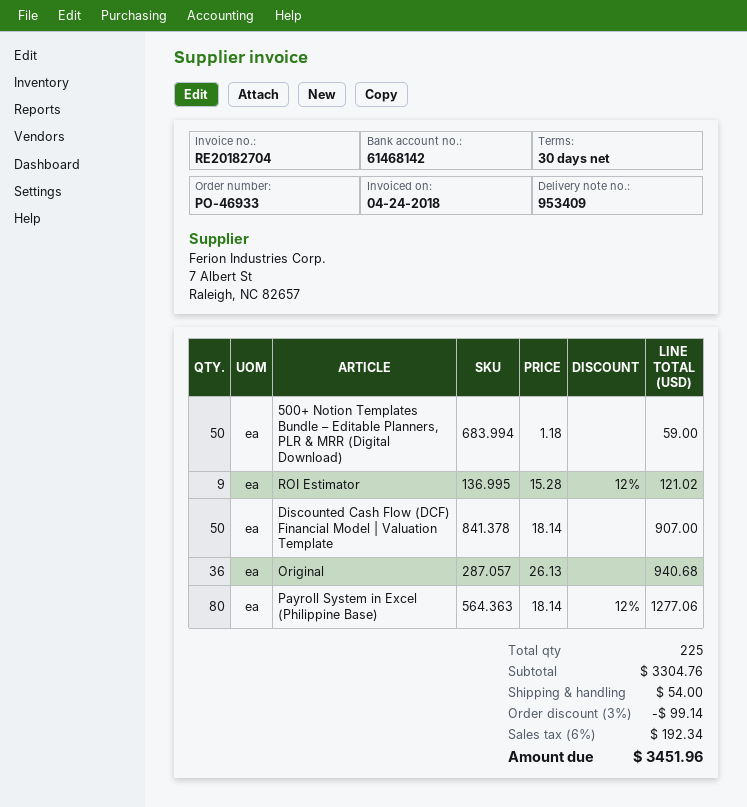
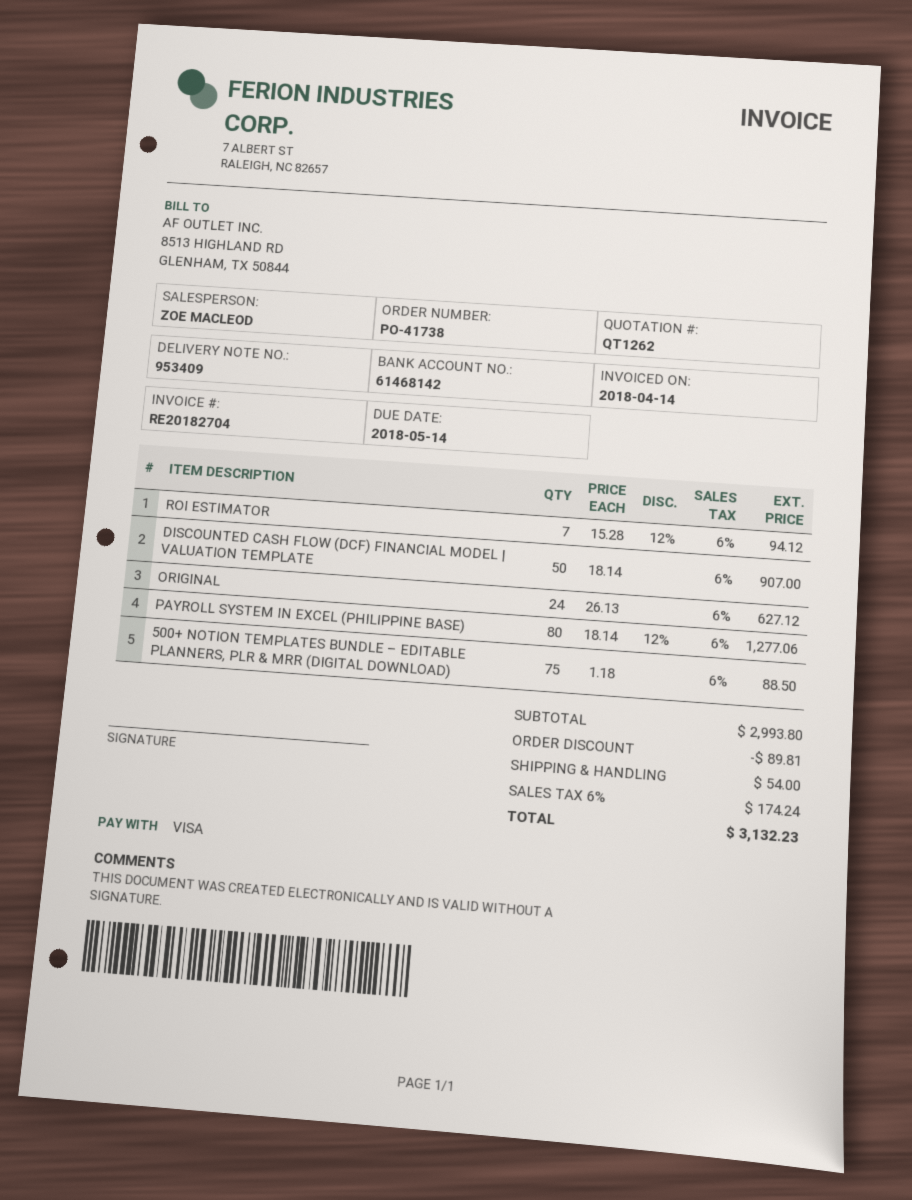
order number: PO-46933 -> PO-41738
invoice date: 2018-04-24 -> 2018-04-14
500+ Notion Templates Bundle – Editable Planners, PLR & MRR (Digital Download): 50 x 1.18 = 59.00 -> 75 x 1.18 = 88.50
ROI Estimator: 9 x 15.28 - 12% = 121.02 -> 7 x 15.28 - 12% = 94.12
Original: 36 x 26.13 = 940.68 -> 24 x 26.13 = 627.12
subtotal: 3304.76 -> 2993.80
discount: 99.14 -> 89.81
tax: 6% = 192.34 -> 6% = 174.24
total: 3451.96 -> 3132.23

